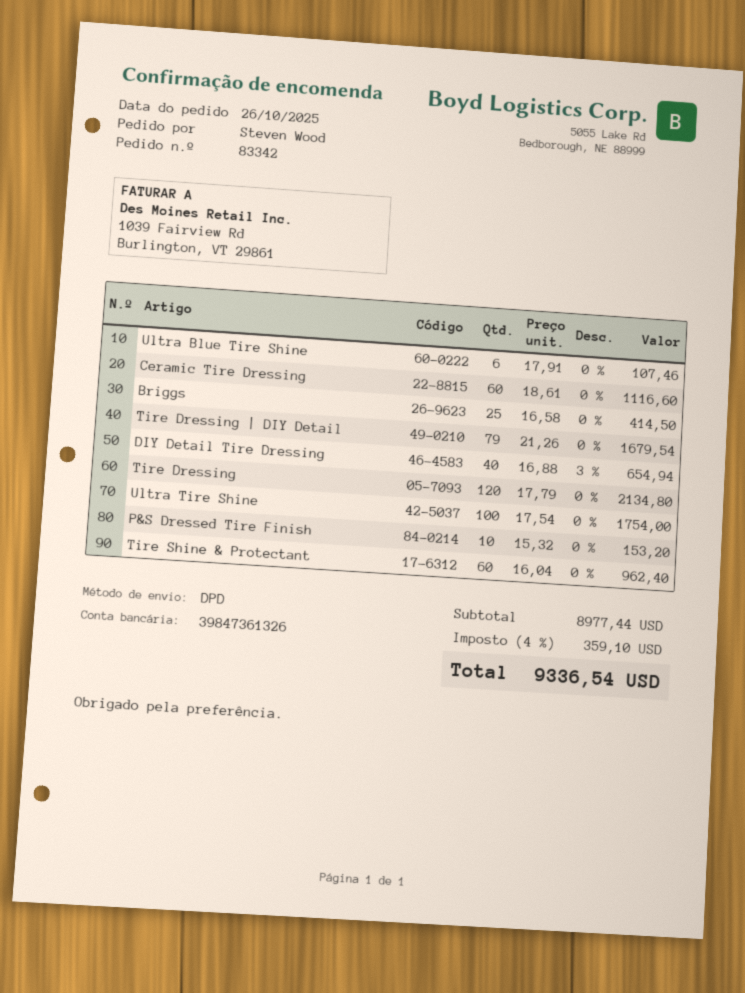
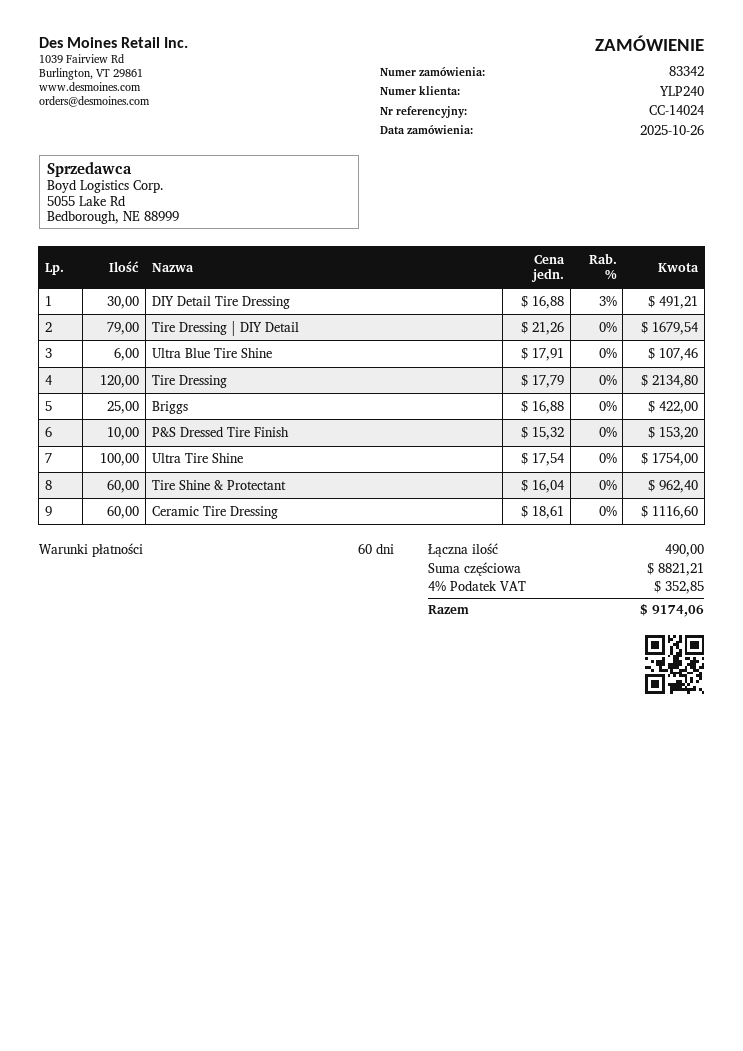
Briggs: 25 x 16.58 = 414.50 -> 25 x 16.88 = 422.00
DIY Detail Tire Dressing: 40 x 16.88 - 3% = 654.94 -> 30 x 16.88 - 3% = 491.21
subtotal: 8977.44 -> 8821.21
tax: 4% = 359.10 -> 4% = 352.85
total: 9336.54 -> 9174.06

